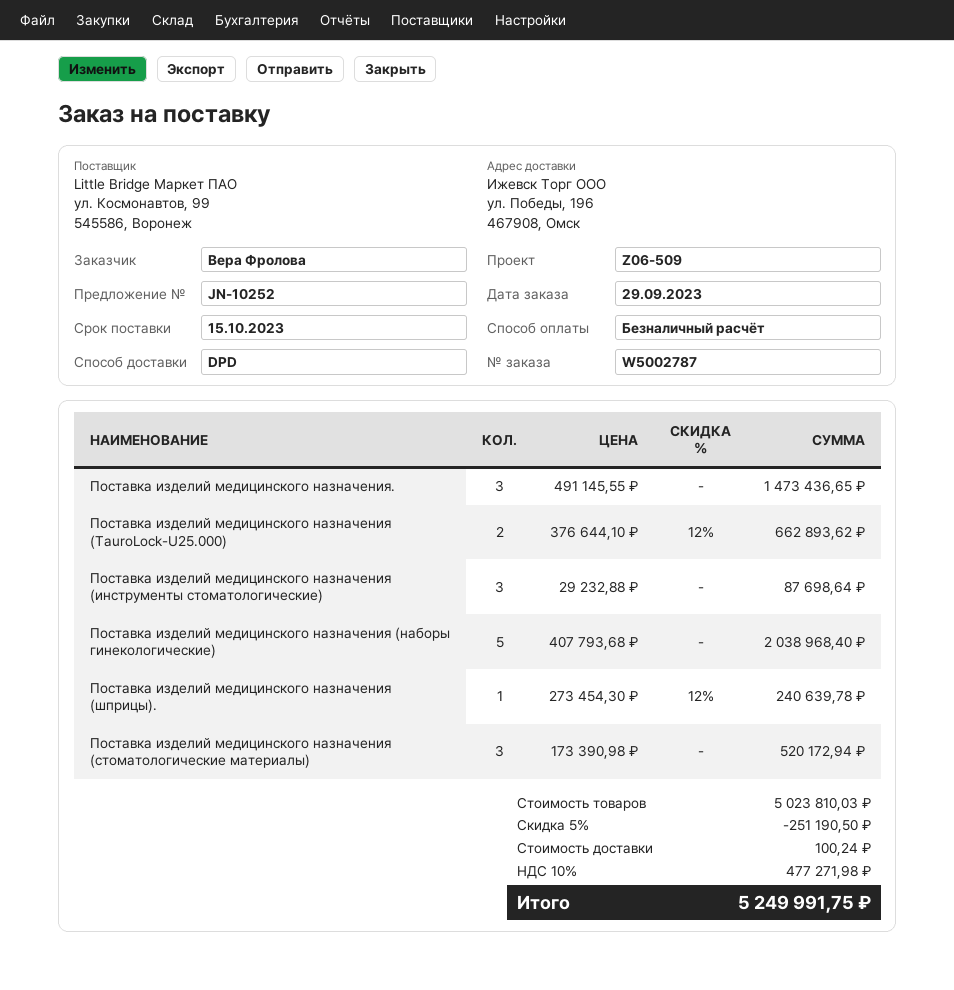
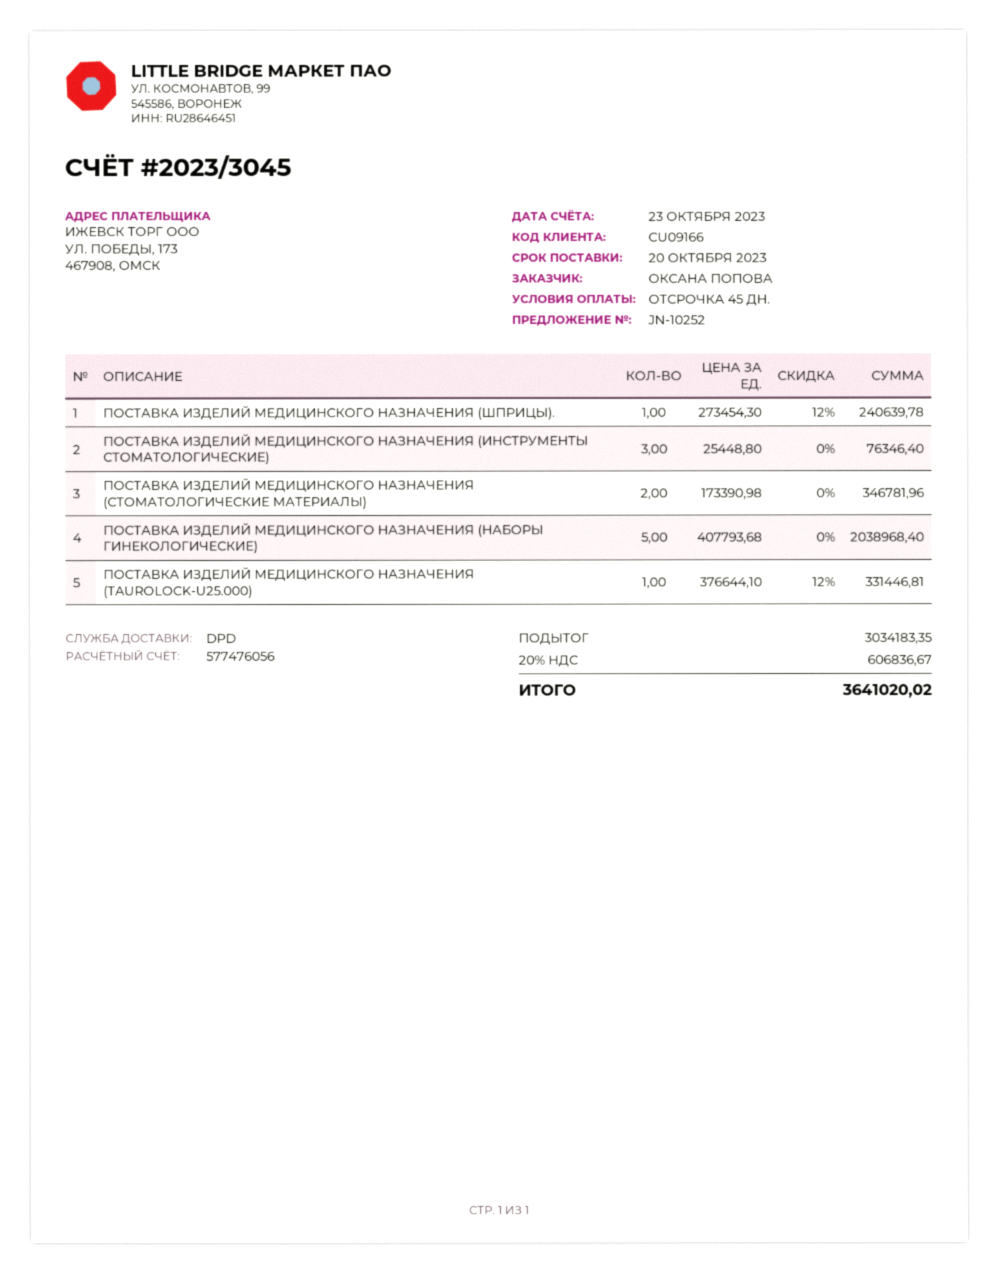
delivery date: 2023-10-15 -> 2023-10-20
ordered by: Вера Фролова -> ОКСАНА ПОПОВА
Поставка изделий медицинского назначения.: 3 x 491145.55 = 1473436.65 -> none
Поставка изделий медицинского назначения (TauroLock-U25.000): 2 x 376644.10 - 12% = 662893.62 -> 1 x 376644.10 - 12% = 331446.81
Поставка изделий медицинского назначения (инструменты стоматологические): 3 x 29232.88 = 87698.64 -> 3 x 25448.80 = 76346.40
Поставка изделий медицинского назначения (стоматологические материалы): 3 x 173390.98 = 520172.94 -> 2 x 173390.98 = 346781.96
subtotal: 5023810.03 -> 3034183.35
discount: 5% = 251190.50 -> none
shipping: 100.24 -> none
tax: 10% = 477271.98 -> 20% = 606836.67
total: 5249991.75 -> 3641020.02

